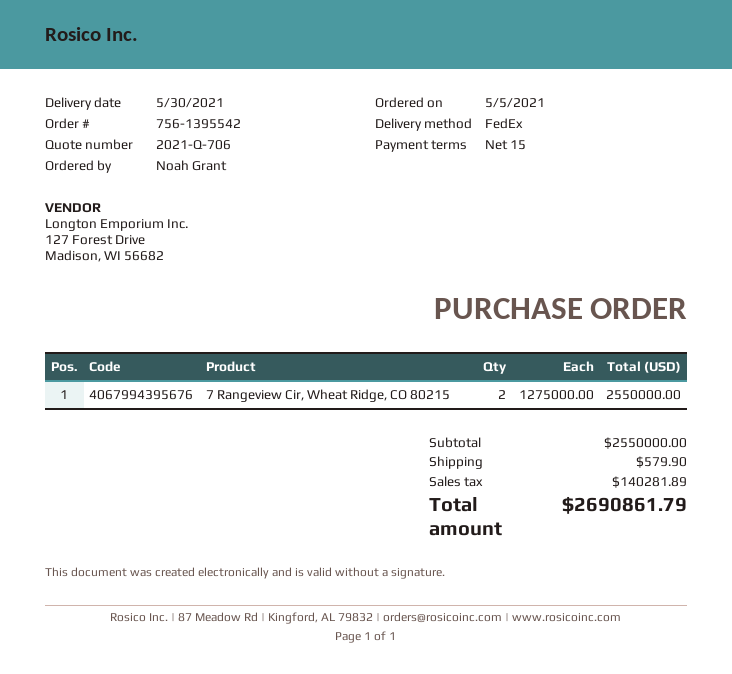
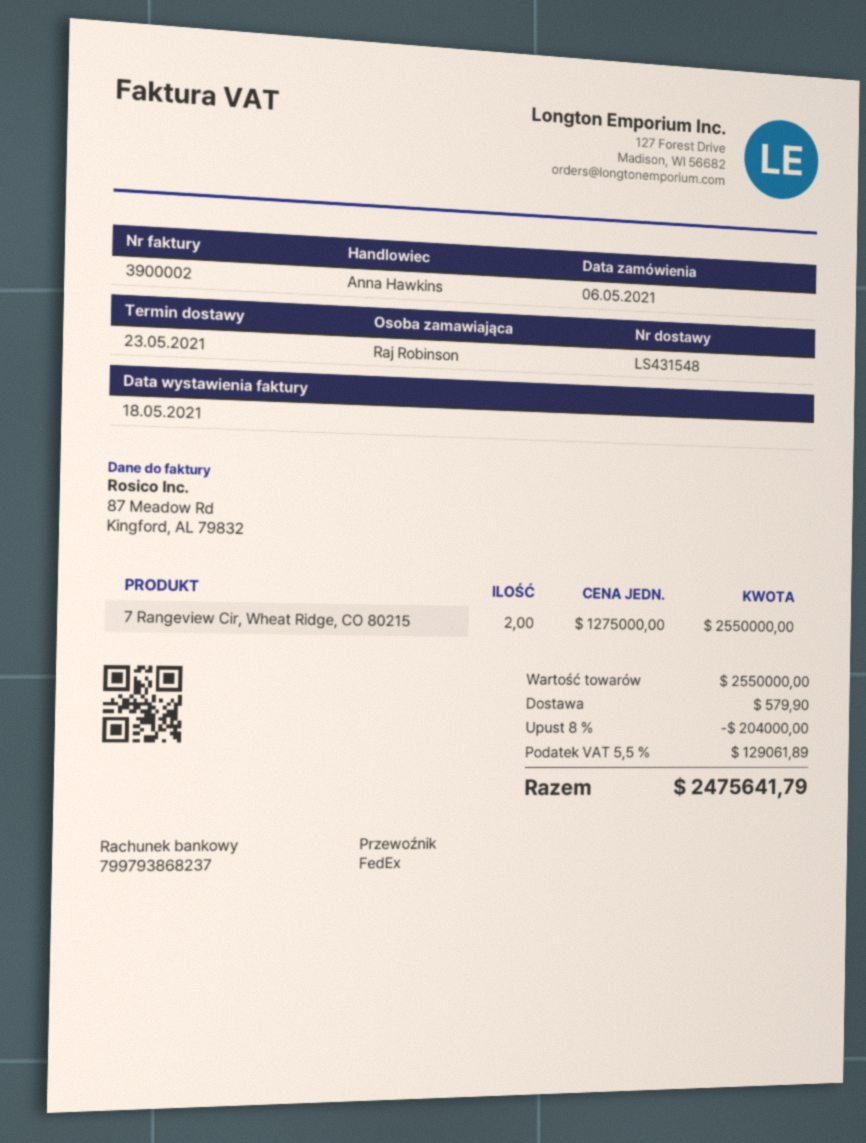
order date: 2021-05-05 -> 2021-05-06
delivery date: 2021-05-30 -> 2021-05-23
ordered by: Noah Grant -> Raj Robinson
discount: none -> 8% = 204000.00
tax: 140281.89 -> 129061.89
total: 2690861.79 -> 2475641.79

